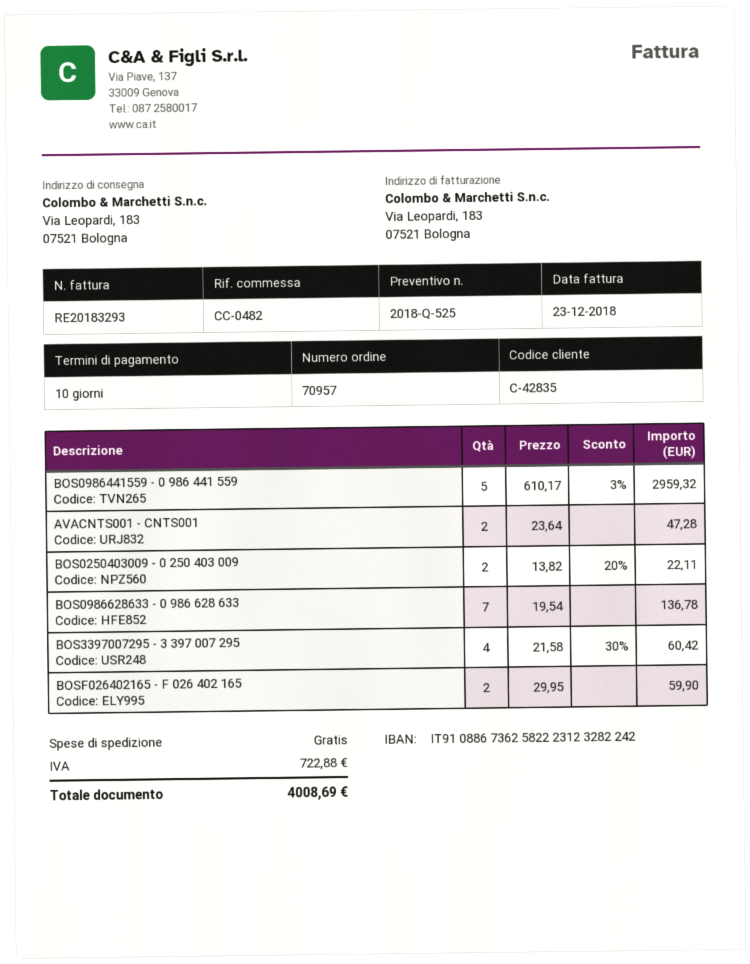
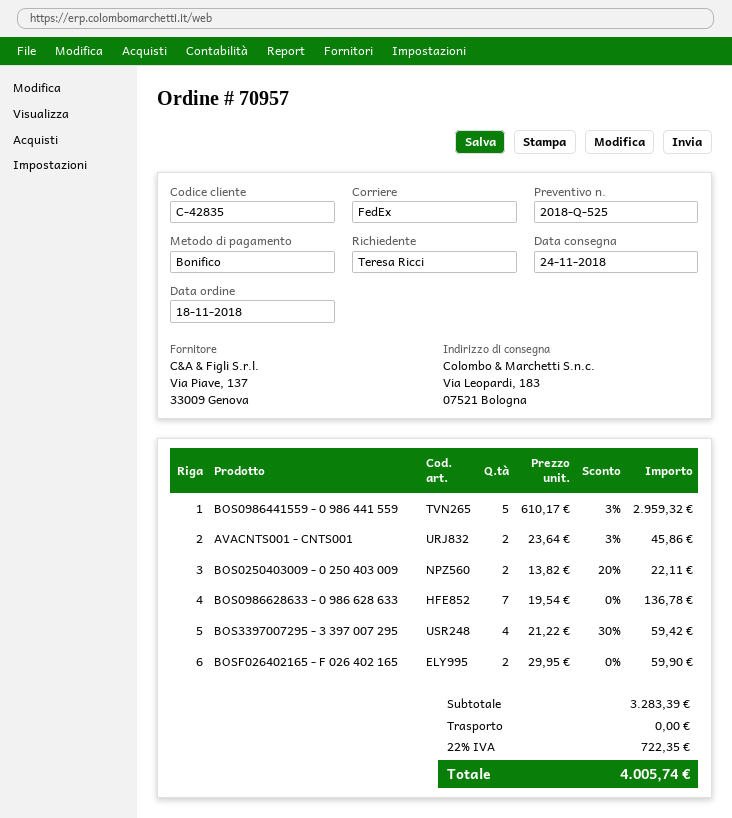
AVACNTS001 - CNTS001: 2 x 23.64 = 47.28 -> 2 x 23.64 - 3% = 45.86
BOS3397007295 - 3 397 007 295: 4 x 21.58 - 30% = 60.42 -> 4 x 21.22 - 30% = 59.42
tax: 722.88 -> 722.35
total: 4008.69 -> 4005.74

